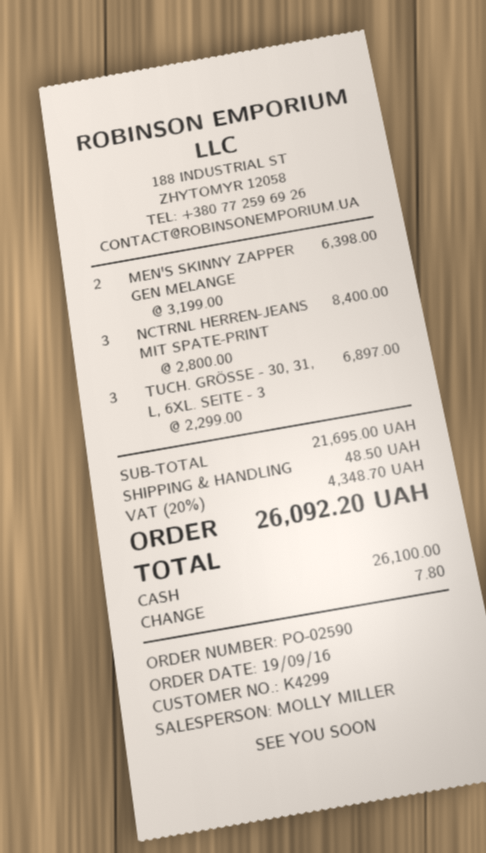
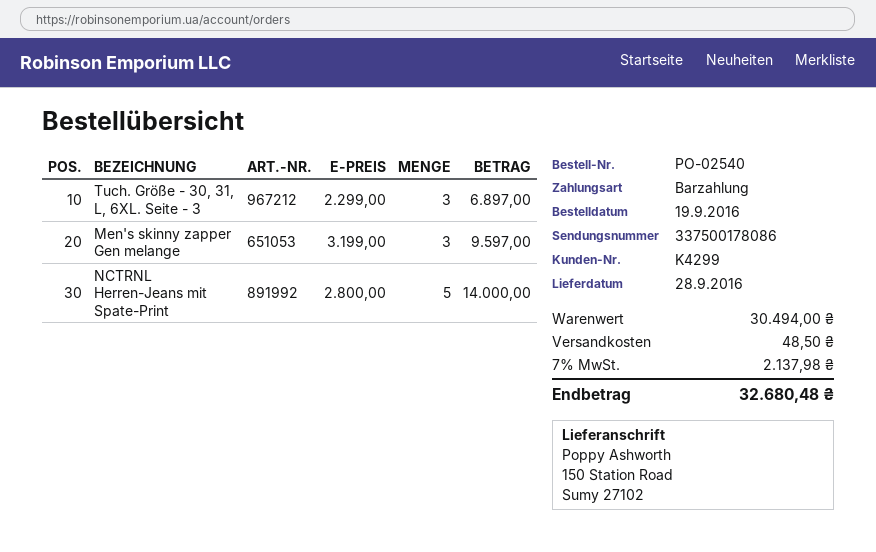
order number: PO-02590 -> PO-02540
MEN'S SKINNY ZAPPER GEN MELANGE: 2 x 3199.00 = 6398.00 -> 3 x 3199.00 = 9597.00
NCTRNL HERREN-JEANS MIT SPATE-PRINT: 3 x 2800.00 = 8400.00 -> 5 x 2800.00 = 14000.00
subtotal: 21695.00 -> 30494.00
tax: 20% = 4348.70 -> 7% = 2137.98
total: 26092.20 -> 32680.48

